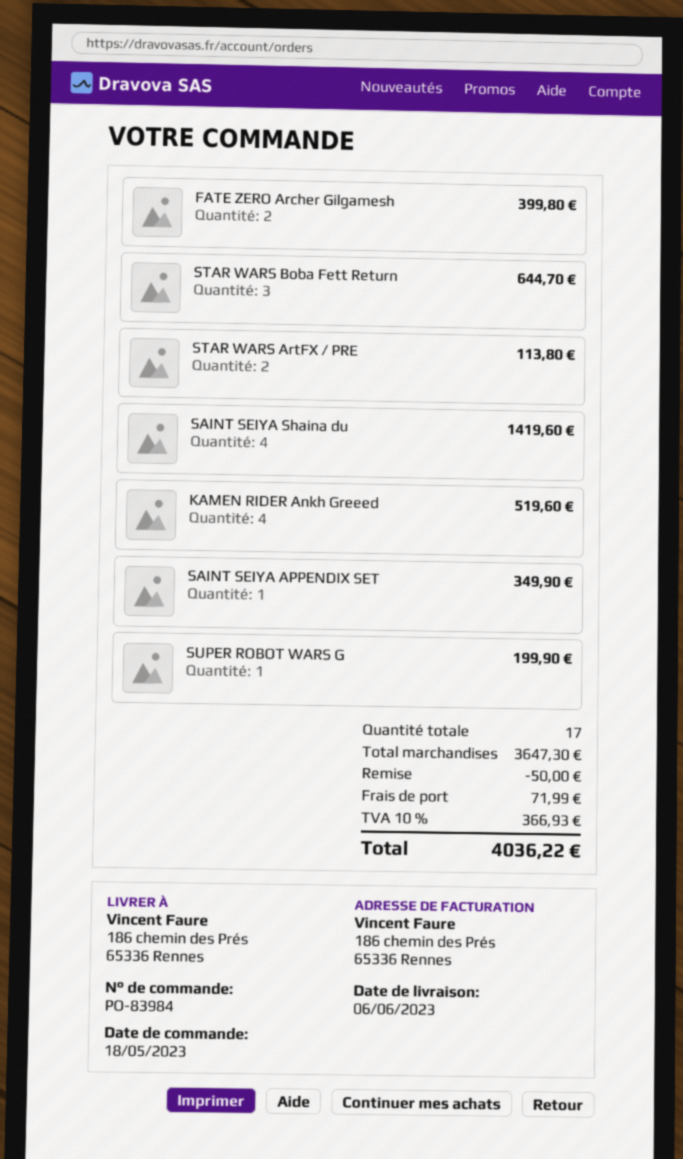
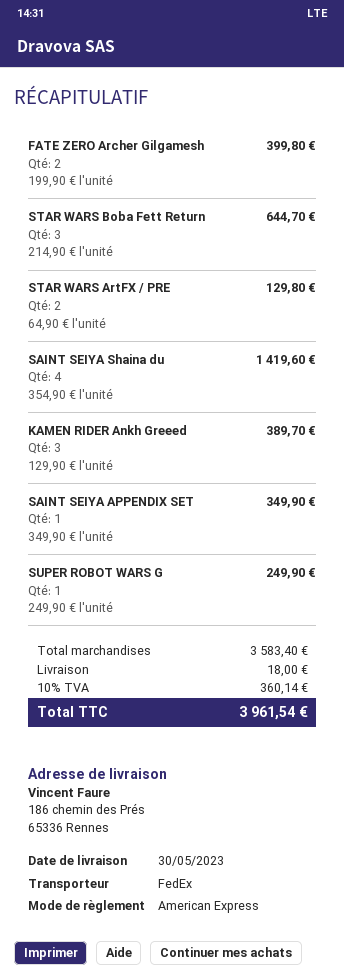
delivery date: 2023-06-06 -> 2023-05-30
STAR WARS ArtFX / PRE: 2 for 113.80 -> 2 for 129.80
KAMEN RIDER Ankh Greeed: 4 for 519.60 -> 3 for 389.70
SUPER ROBOT WARS G: 1 for 199.90 -> 1 for 249.90
subtotal: 3647.30 -> 3583.40
discount: 50.00 -> none
shipping: 71.99 -> 18.00
tax: 10% = 366.93 -> 10% = 360.14
total: 4036.22 -> 3961.54

